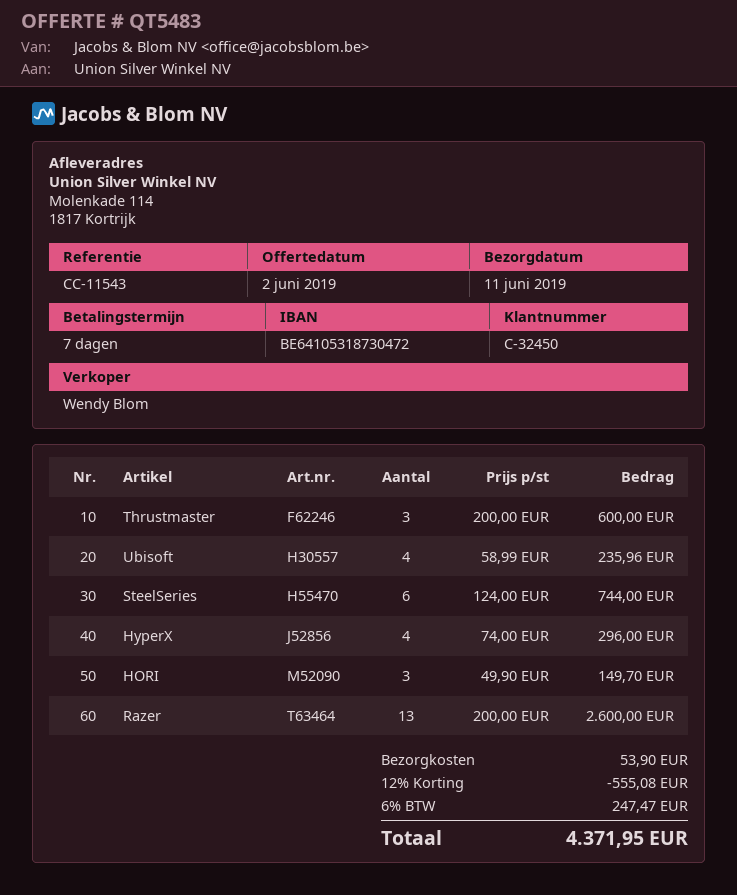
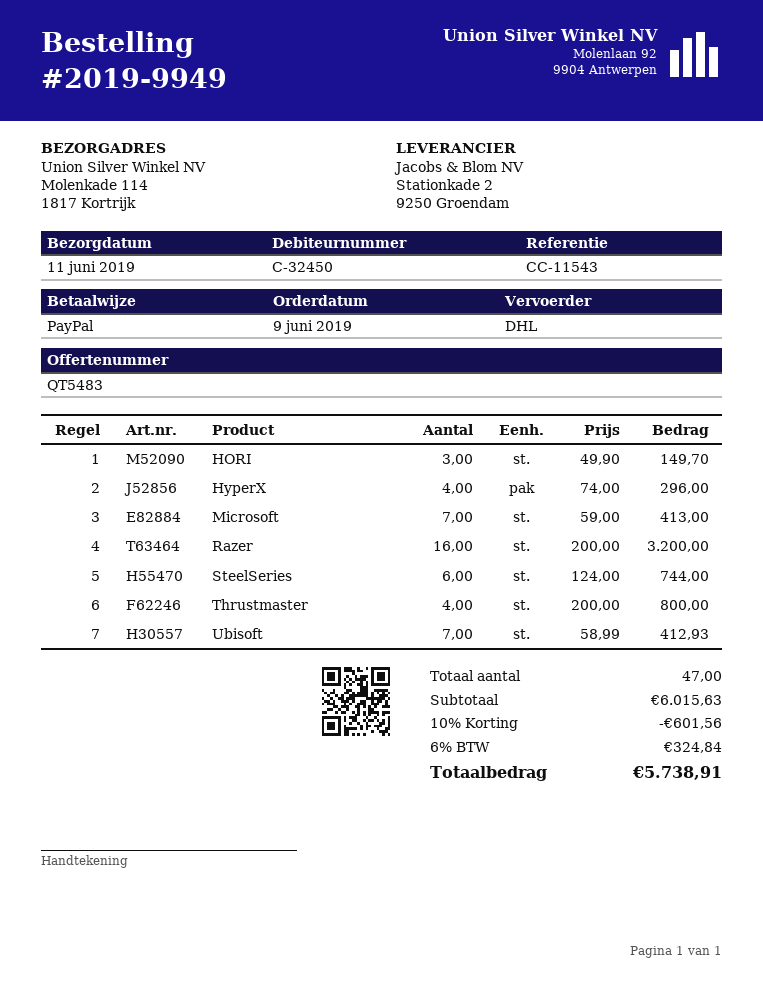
Thrustmaster: 3 x 200.00 = 600.00 -> 4 x 200.00 = 800.00
Ubisoft: 4 x 58.99 = 235.96 -> 7 x 58.99 = 412.93
Razer: 13 x 200.00 = 2600.00 -> 16 x 200.00 = 3200.00
Microsoft: none -> 7 x 59.00 = 413.00
discount: 12% = 555.08 -> 10% = 601.56
shipping: 53.90 -> none
tax: 6% = 247.47 -> 6% = 324.84
total: 4371.95 -> 5738.91

